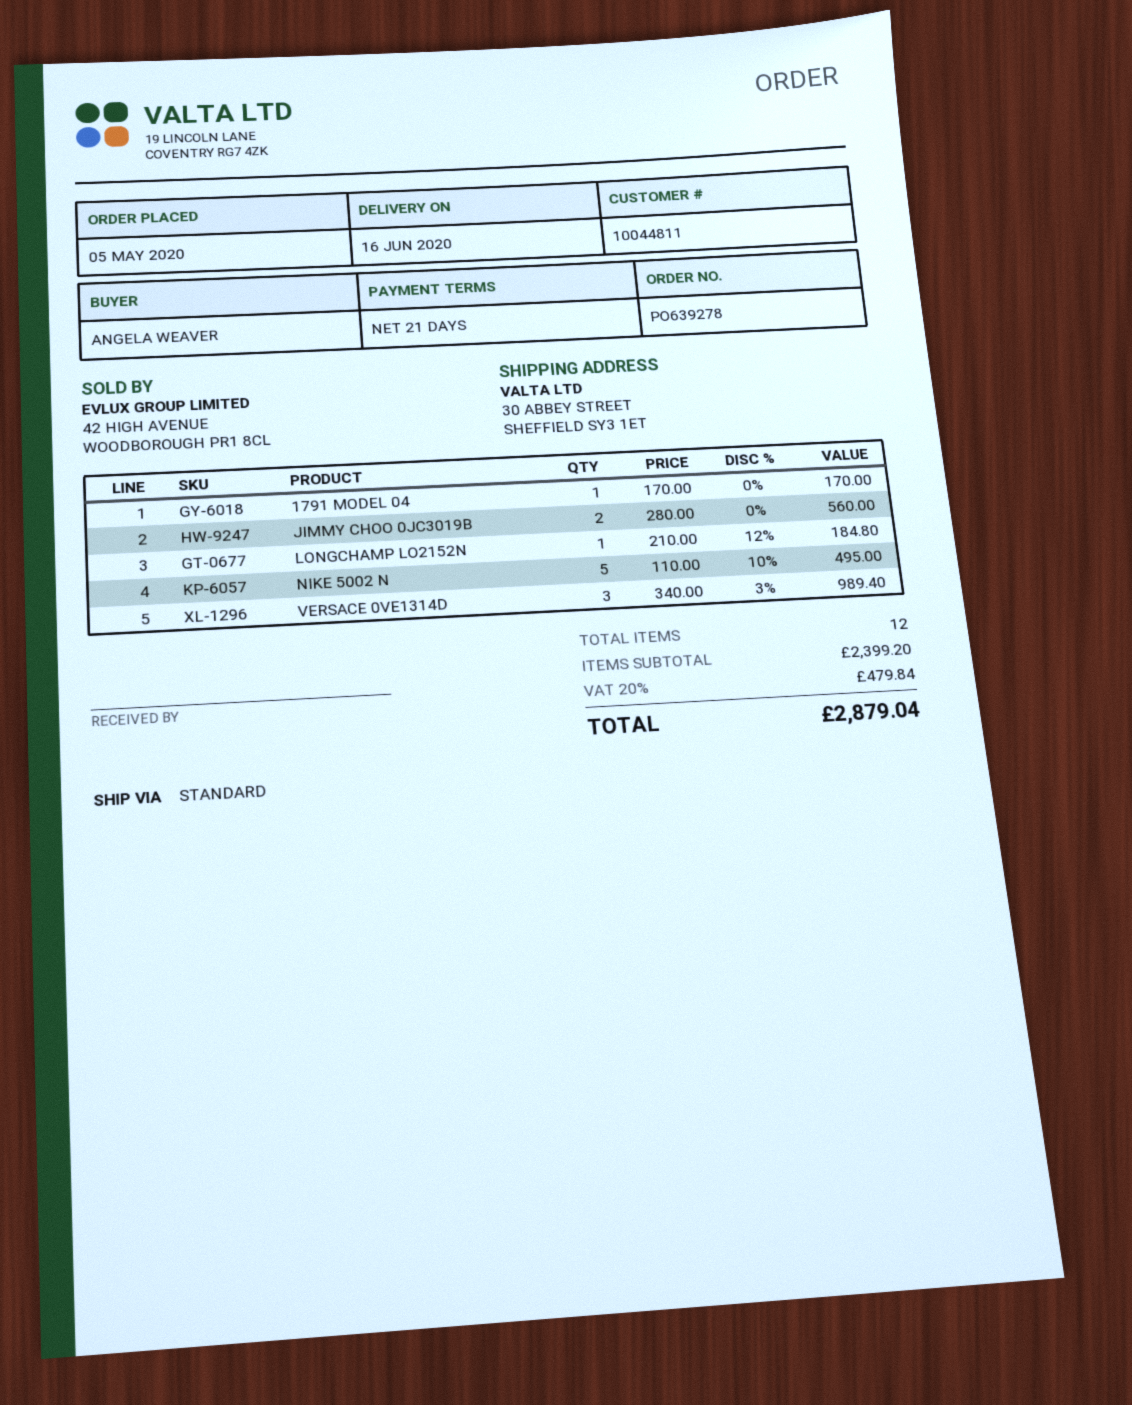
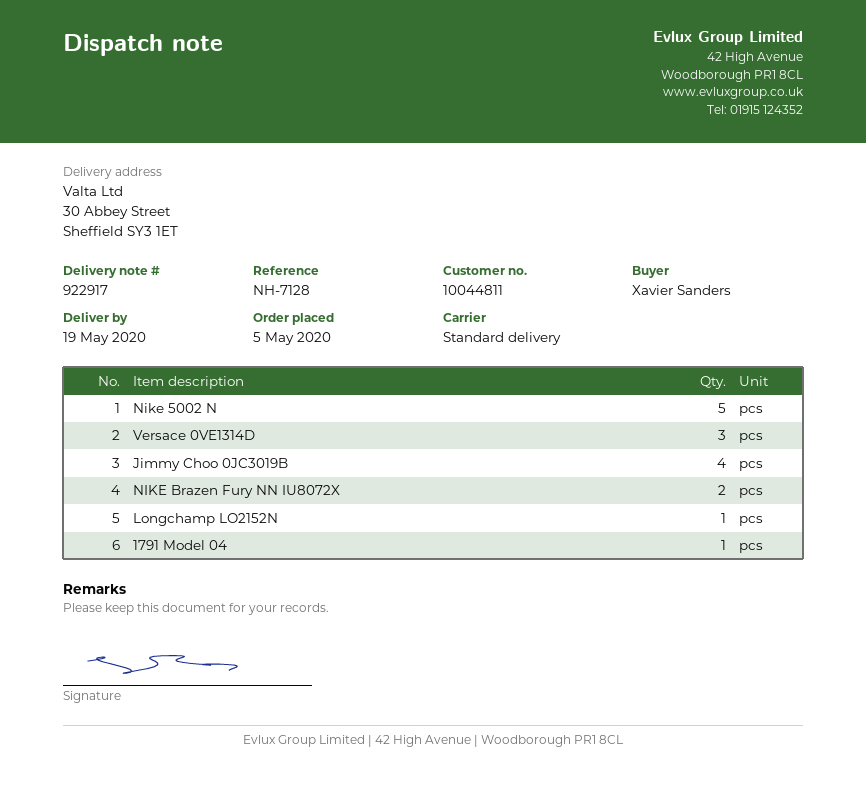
delivery date: 2020-06-16 -> 2020-05-19
ordered by: ANGELA WEAVER -> Xavier Sanders
JIMMY CHOO 0JC3019B: 2 -> 4
NIKE Brazen Fury NN IU8072X: none -> 2

